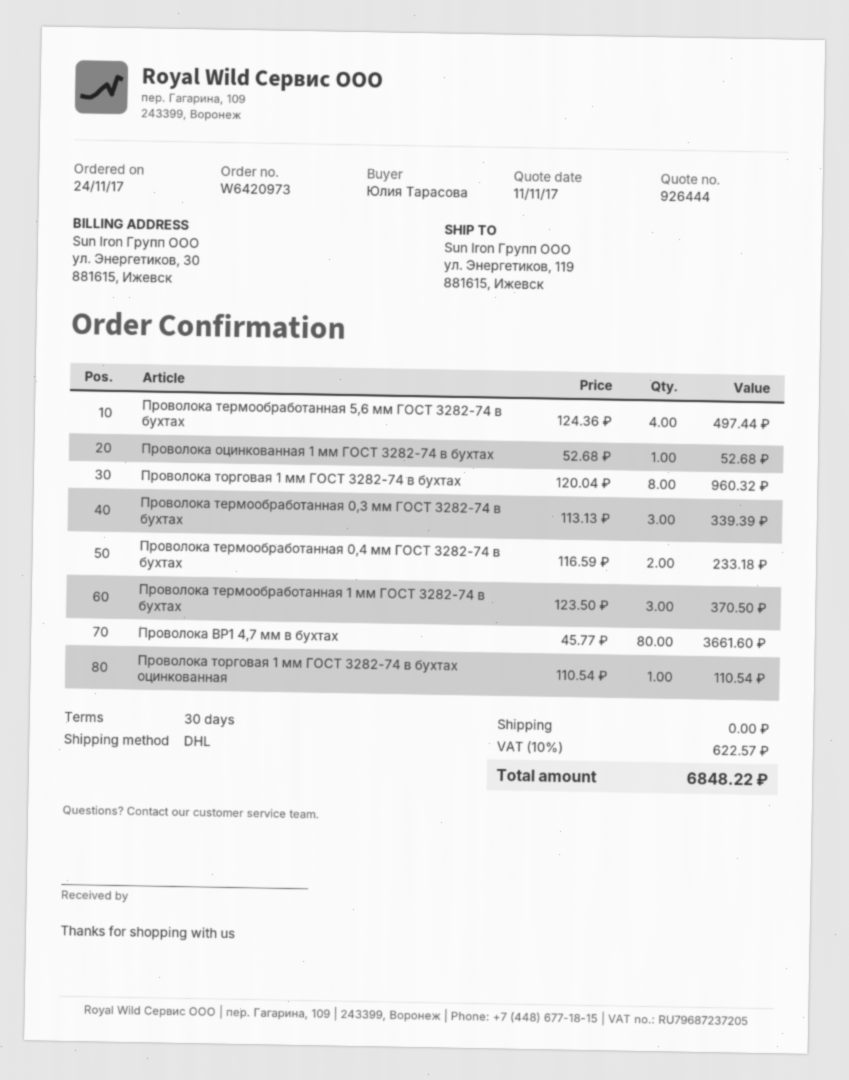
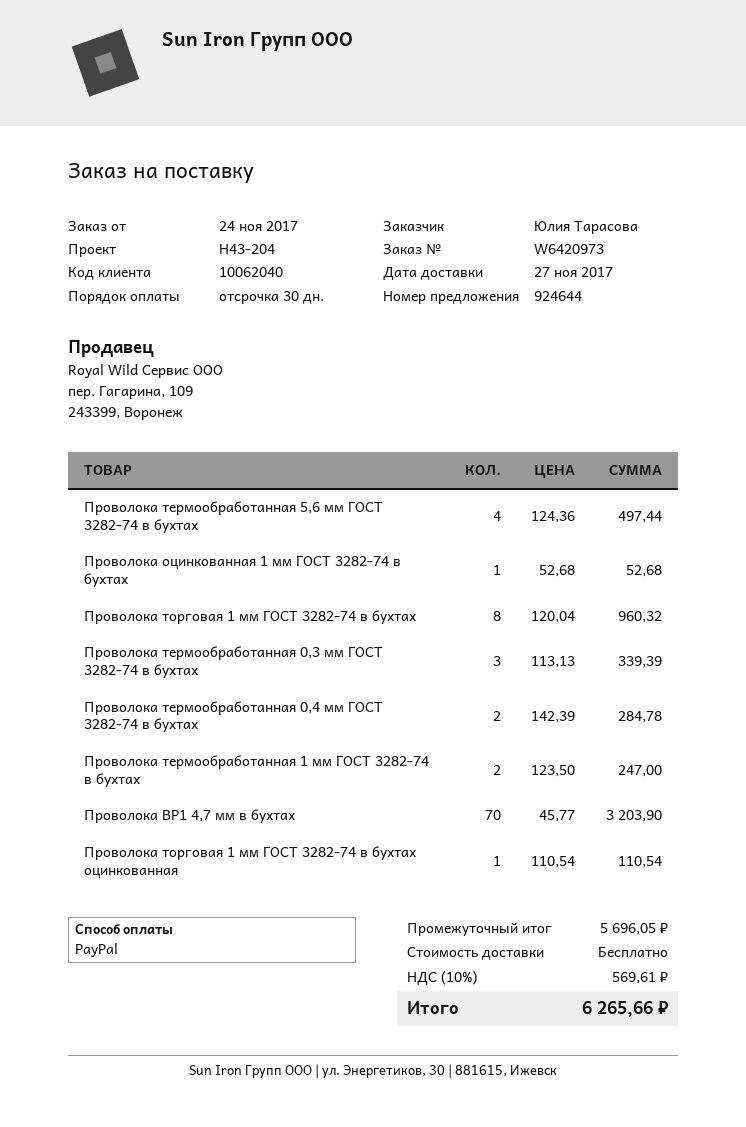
quote number: 926444 -> 924644
Проволока термообработанная 0,4 мм ГОСТ 3282-74 в бухтах: 2 x 116.59 = 233.18 -> 2 x 142.39 = 284.78
Проволока термообработанная 1 мм ГОСТ 3282-74 в бухтах: 3 x 123.50 = 370.50 -> 2 x 123.50 = 247.00
Проволока ВР1 4,7 мм в бухтах: 80 x 45.77 = 3661.60 -> 70 x 45.77 = 3203.90
tax: 10% = 622.57 -> 10% = 569.61
total: 6848.22 -> 6265.66

